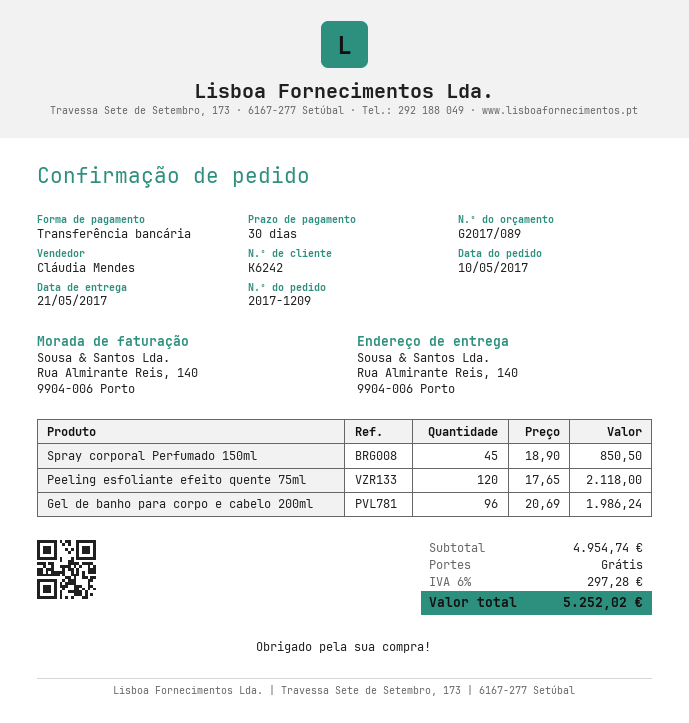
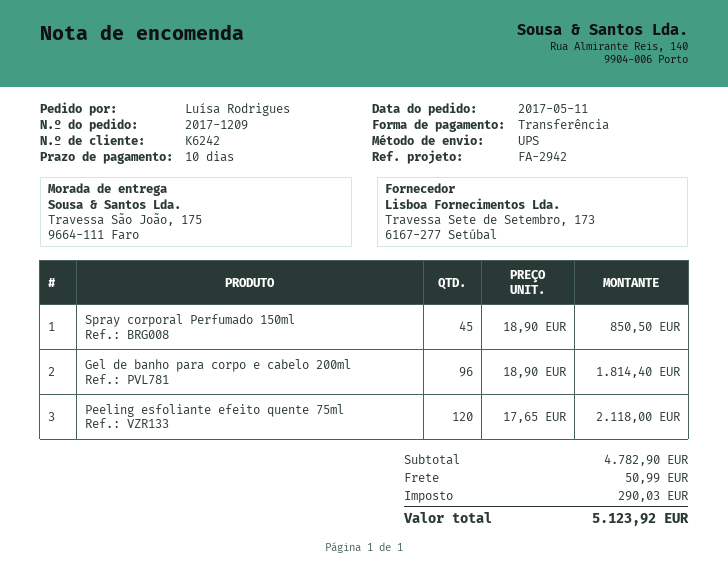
order date: 2017-05-10 -> 2017-05-11
payment terms: 30 days -> 10 days
ship to: Rua Almirante Reis, 140, 9904-006 Porto -> Travessa São João, 175, 9664-111 Faro
Gel de banho para corpo e cabelo 200ml: 96 x 20.69 = 1986.24 -> 96 x 18.90 = 1814.40
subtotal: 4954.74 -> 4782.90
shipping: 0.00 -> 50.99
tax: 297.28 -> 290.03
total: 5252.02 -> 5123.92

